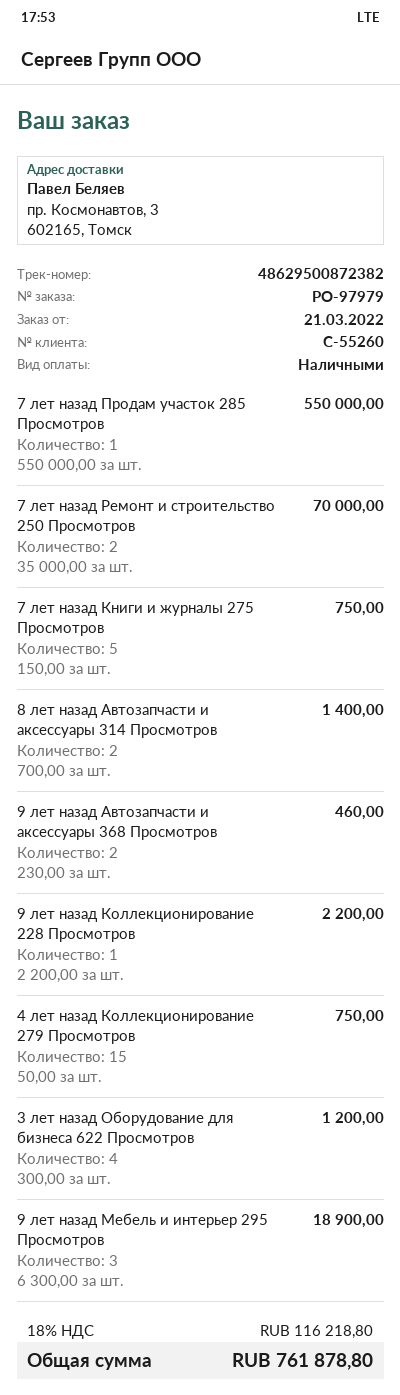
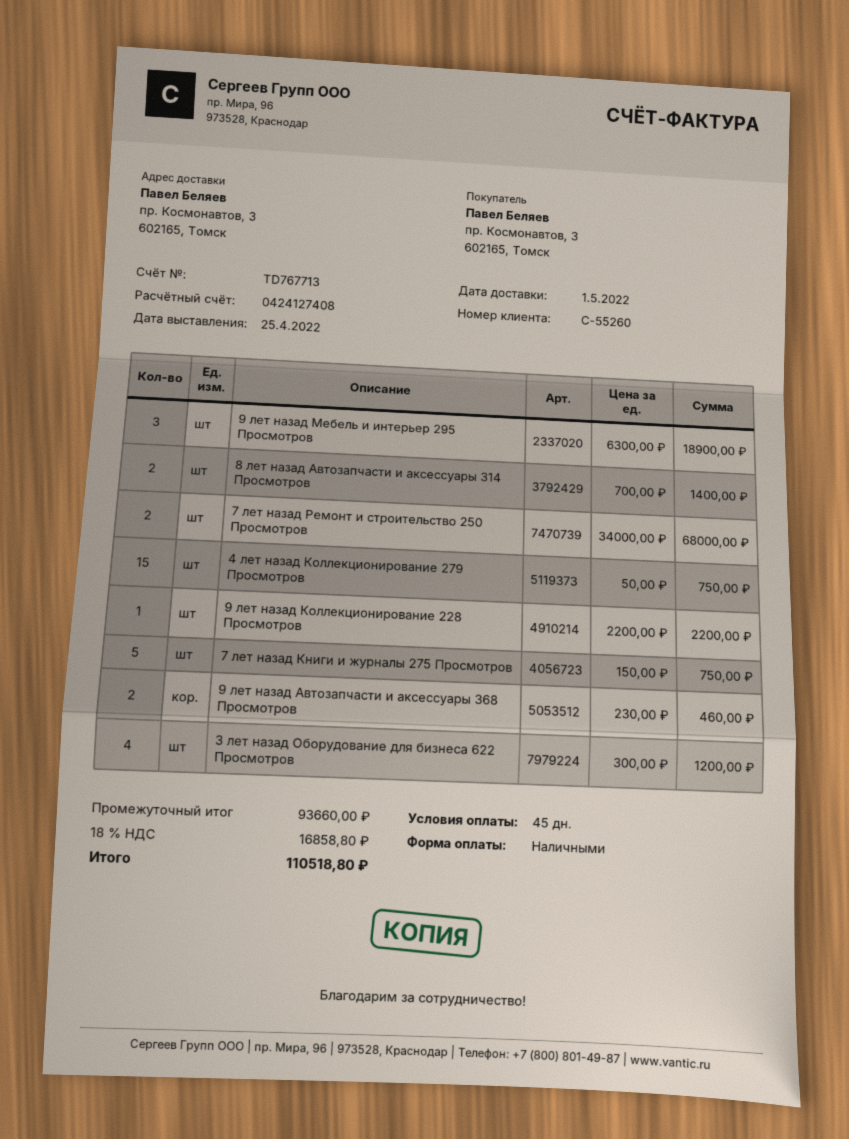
7 лет назад Продам участок 285 Просмотров: 1 x 550000.00 = 550000.00 -> none
7 лет назад Ремонт и строительство 250 Просмотров: 2 x 35000.00 = 70000.00 -> 2 x 34000.00 = 68000.00
tax: 18% = 116218.80 -> 18% = 16858.80
total: 761878.80 -> 110518.80

